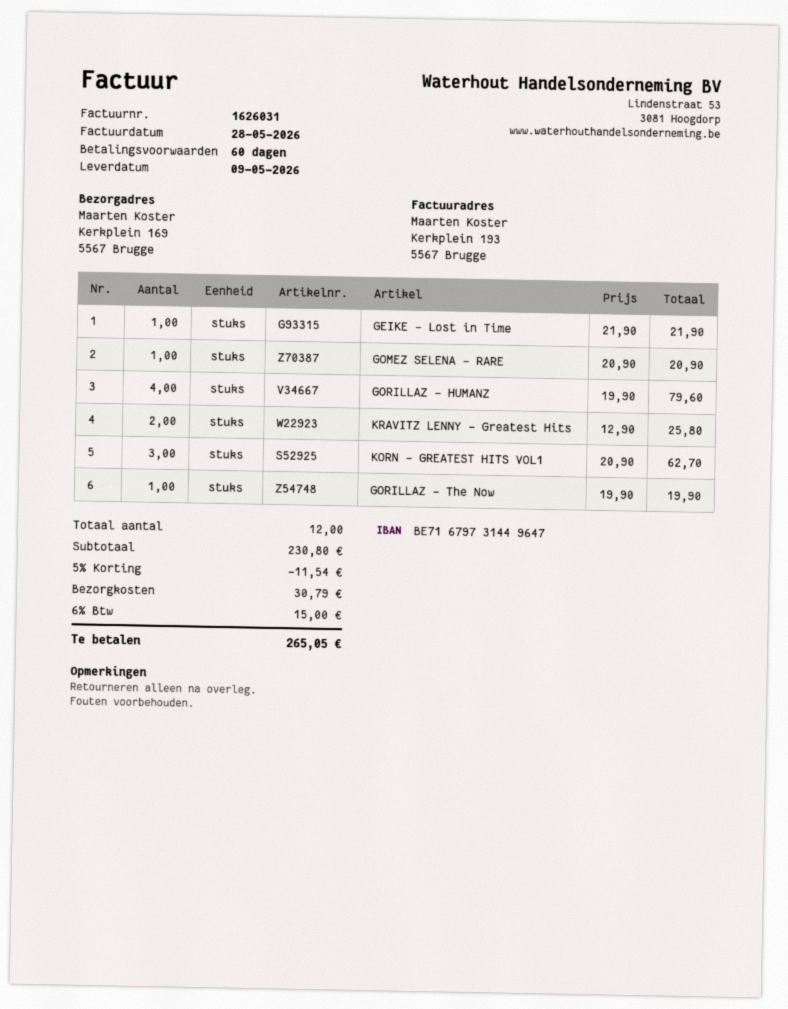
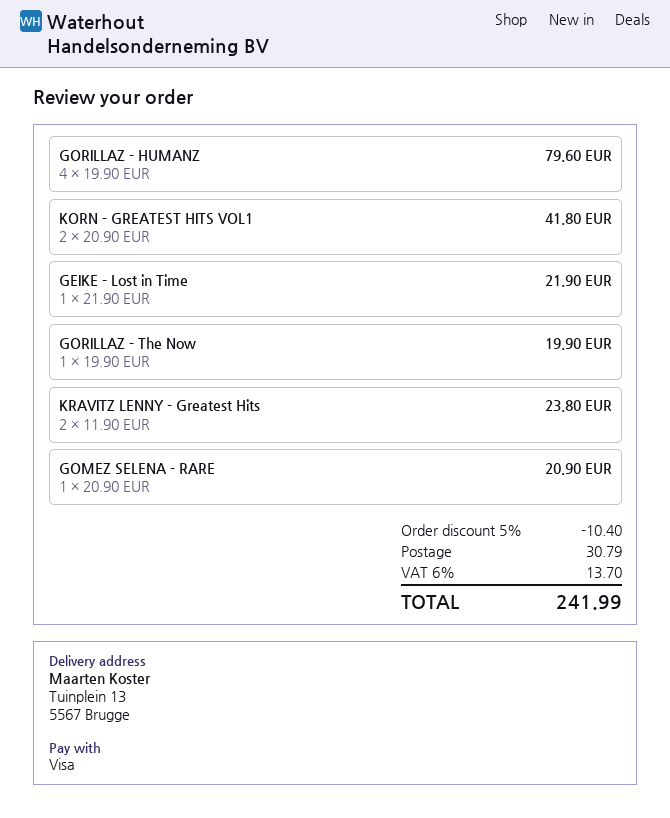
ship to: Kerkplein 169, 5567 Brugge -> Tuinplein 13, 5567 Brugge
KRAVITZ LENNY - Greatest Hits: 2 x 12.90 = 25.80 -> 2 x 11.90 = 23.80
KORN - GREATEST HITS VOL1: 3 x 20.90 = 62.70 -> 2 x 20.90 = 41.80
discount: 5% = 11.54 -> 5% = 10.40
tax: 6% = 15.00 -> 6% = 13.70
total: 265.05 -> 241.99

